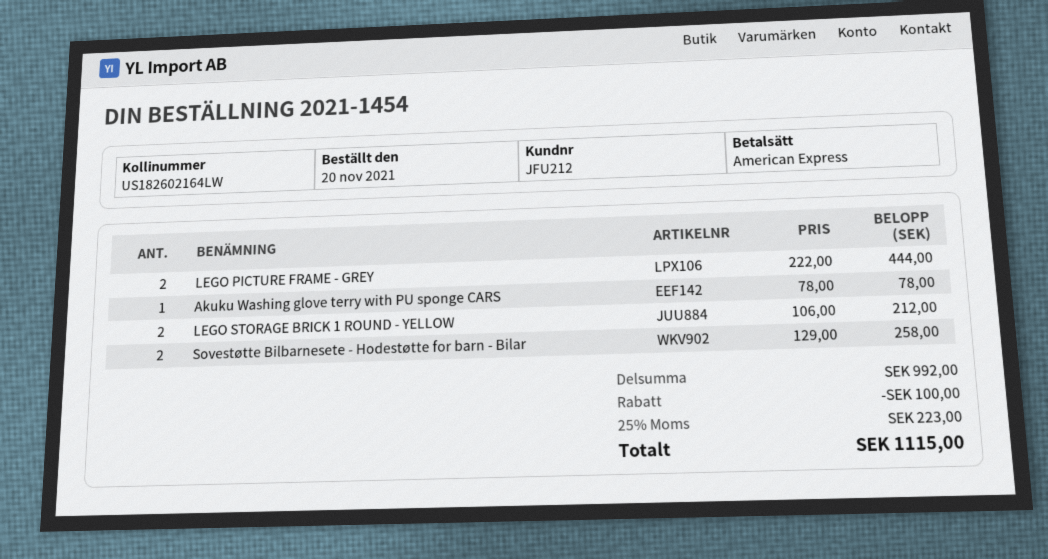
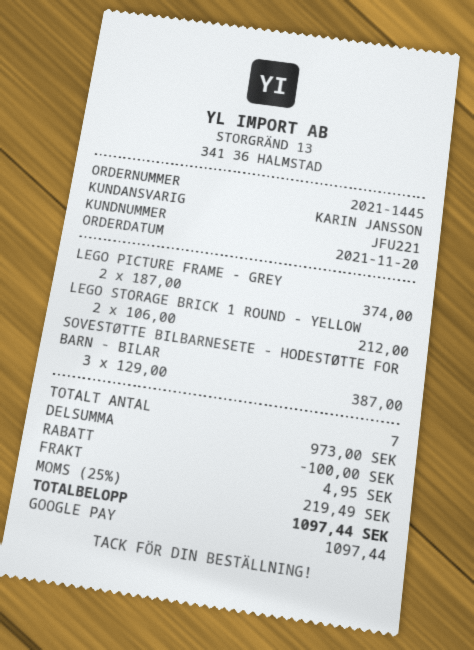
order number: 2021-1454 -> 2021-1445
customer number: JFU212 -> JFU221
payment method: American Express -> Google Pay
LEGO PICTURE FRAME - GREY: 2 x 222.00 = 444.00 -> 2 x 187.00 = 374.00
Akuku Washing glove terry with PU sponge CARS: 1 x 78.00 = 78.00 -> none
Sovestøtte Bilbarnesete - Hodestøtte for barn - Bilar: 2 x 129.00 = 258.00 -> 3 x 129.00 = 387.00
subtotal: 992.00 -> 973.00
shipping: none -> 4.95
tax: 25% = 223.00 -> 25% = 219.49
total: 1115.00 -> 1097.44

